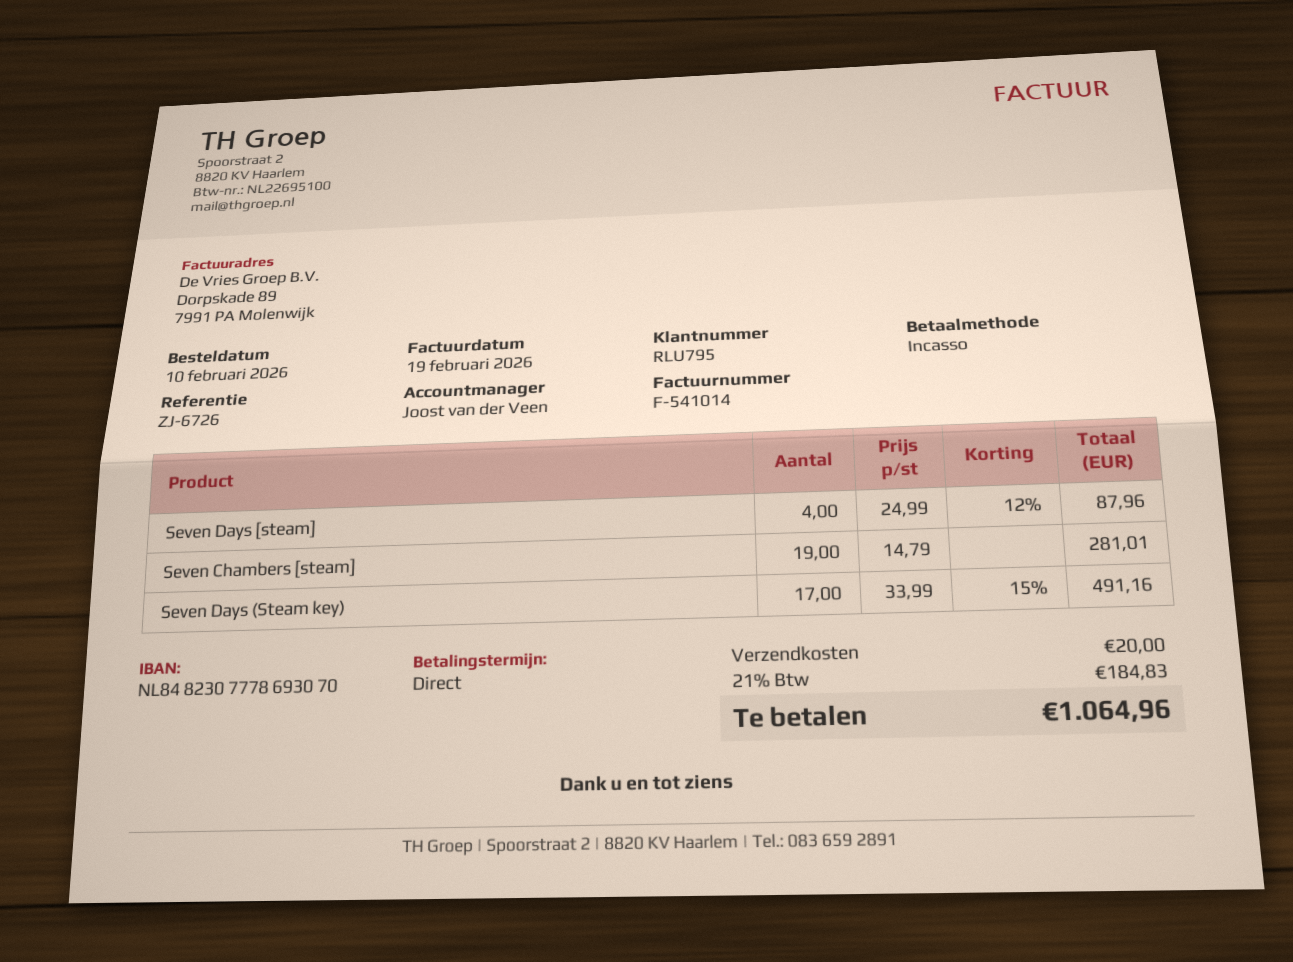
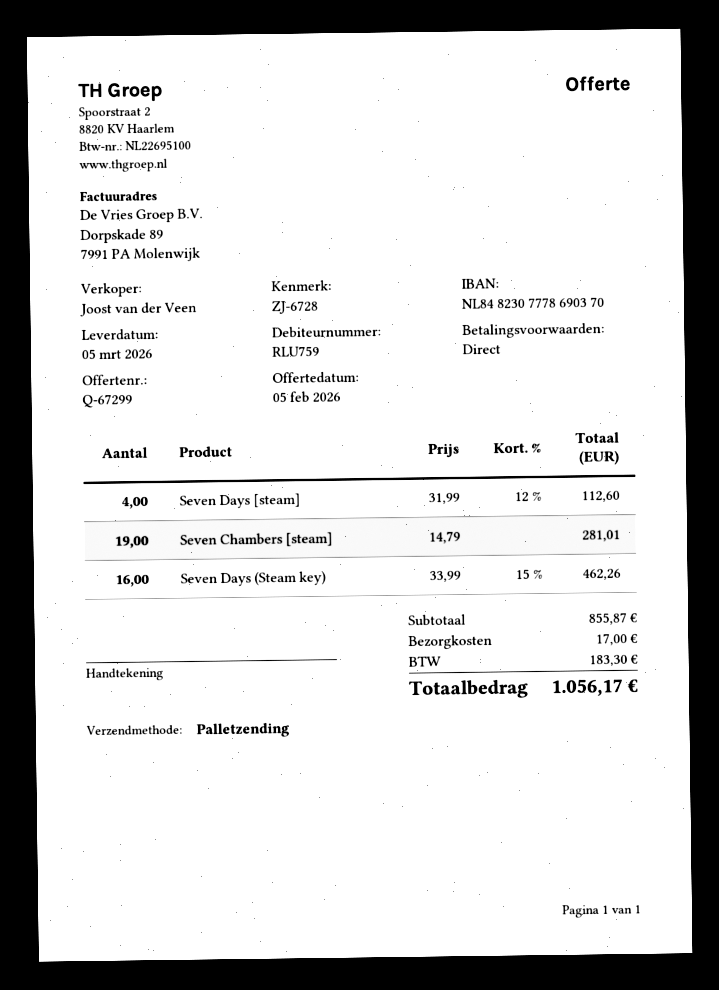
customer number: RLU795 -> RLU759
reference: ZJ-6726 -> ZJ-6728
bank account: NL8482307778693070 -> NL8482307778690370
Seven Days [steam]: 4 x 24.99 - 12% = 87.96 -> 4 x 31.99 - 12% = 112.60
Seven Days (Steam key): 17 x 33.99 - 15% = 491.16 -> 16 x 33.99 - 15% = 462.26
shipping: 20.00 -> 17.00
tax: 184.83 -> 183.30
total: 1064.96 -> 1056.17

